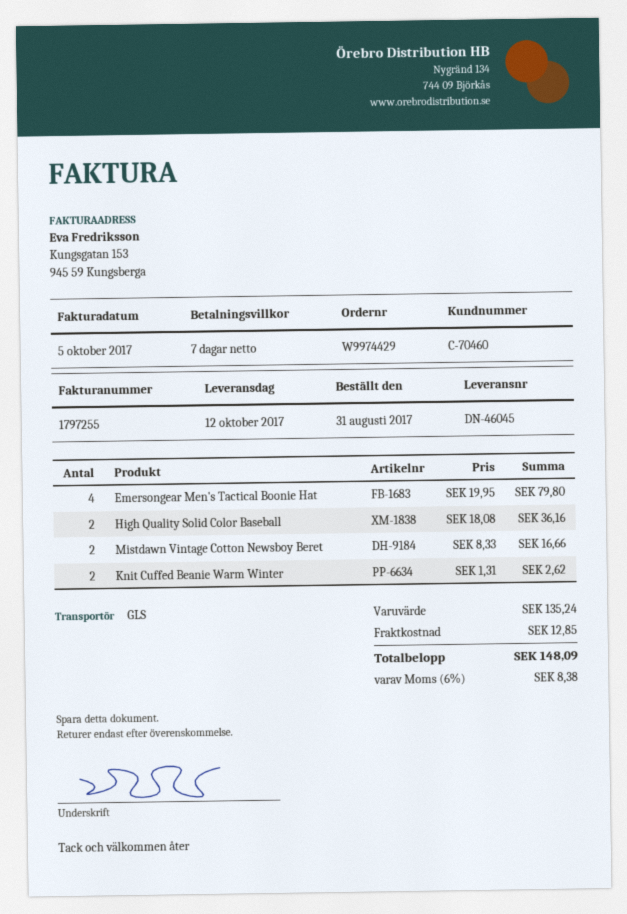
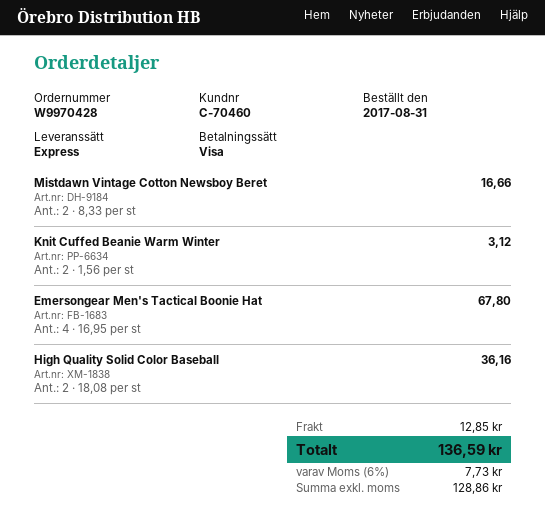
order number: W9974429 -> W9970428
shipping method: GLS -> express
Emersongear Men's Tactical Boonie Hat: 4 x 19.95 = 79.80 -> 4 x 16.95 = 67.80
Knit Cuffed Beanie Warm Winter: 2 x 1.31 = 2.62 -> 2 x 1.56 = 3.12
tax: 6% = 8.38 -> 6% = 7.73
total: 148.09 -> 136.59

